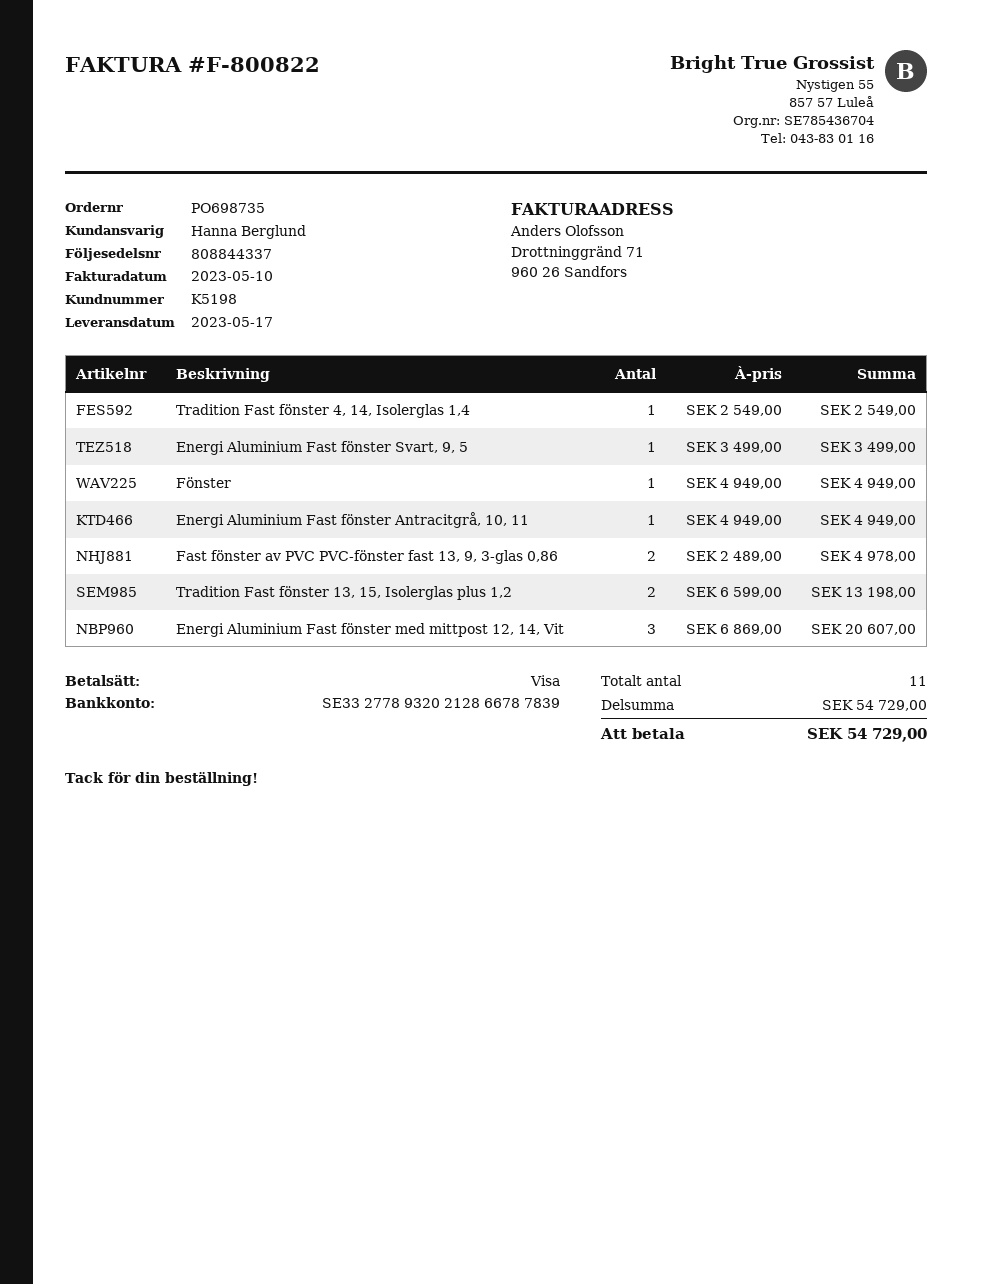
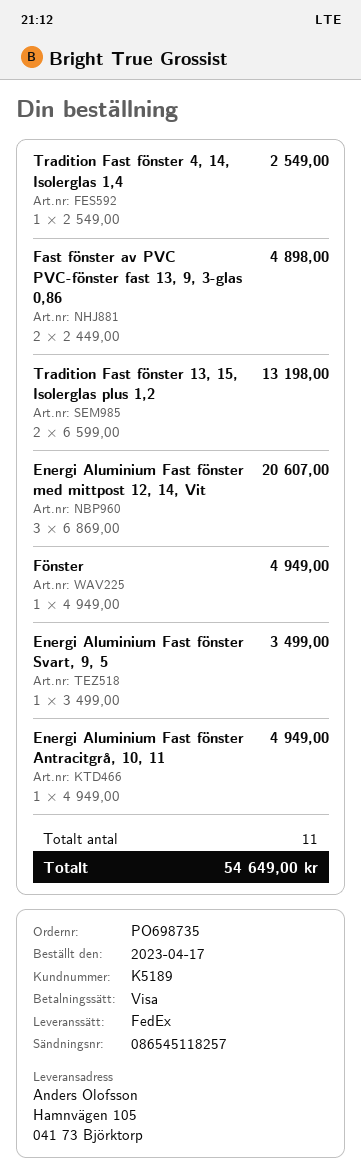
customer number: K5198 -> K5189
Fast fönster av PVC PVC-fönster fast 13, 9, 3-glas 0,86: 2 x 2489.00 = 4978.00 -> 2 x 2449.00 = 4898.00
total: 54729.00 -> 54649.00

